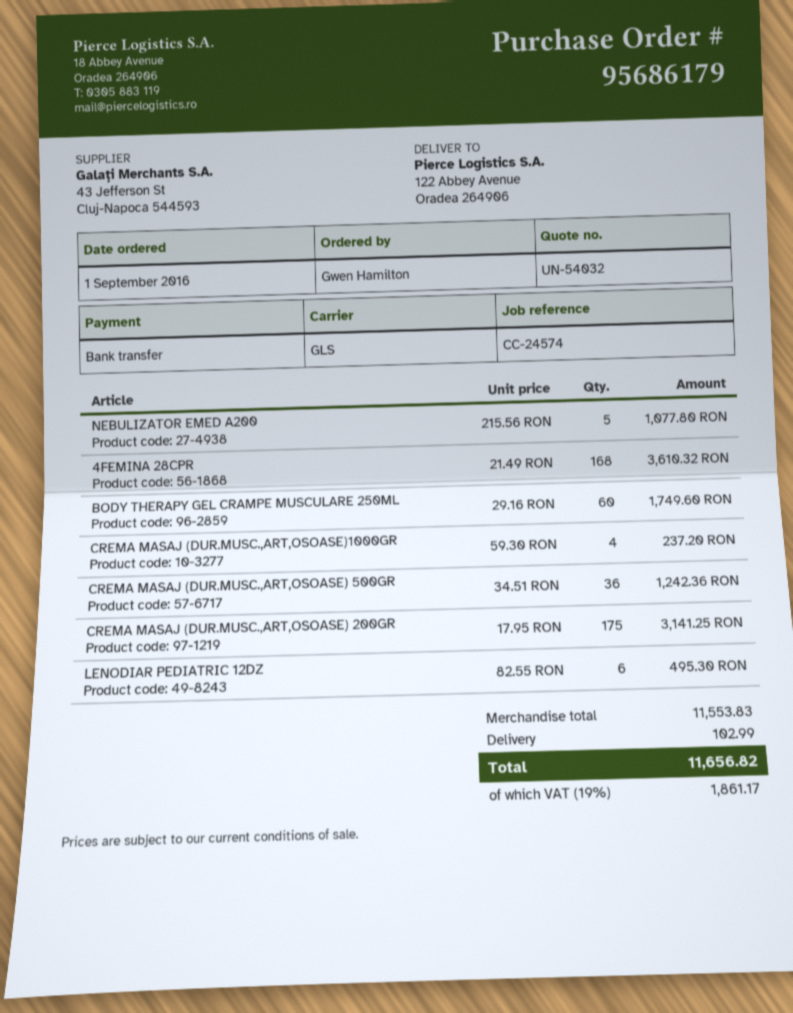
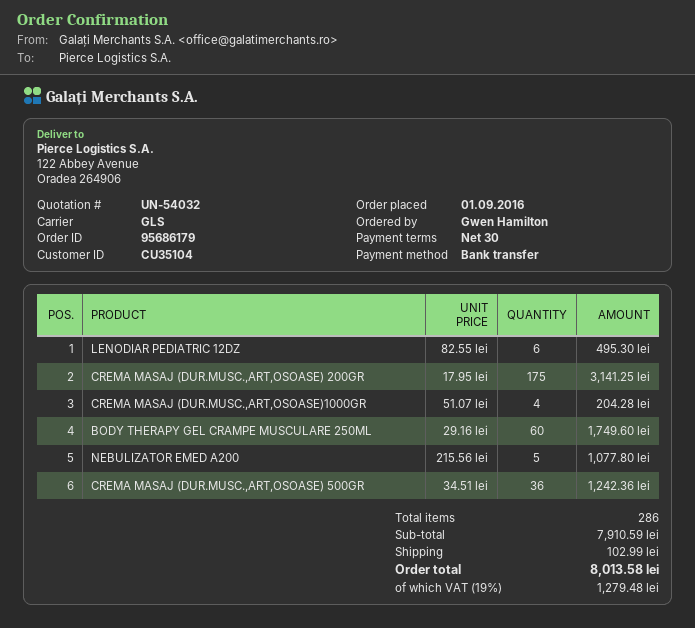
4FEMINA 28CPR: 168 x 21.49 = 3610.32 -> none
CREMA MASAJ (DUR.MUSC.,ART,OSOASE)1000GR: 4 x 59.30 = 237.20 -> 4 x 51.07 = 204.28
subtotal: 11553.83 -> 7910.59
tax: 19% = 1861.17 -> 19% = 1279.48
total: 11656.82 -> 8013.58

